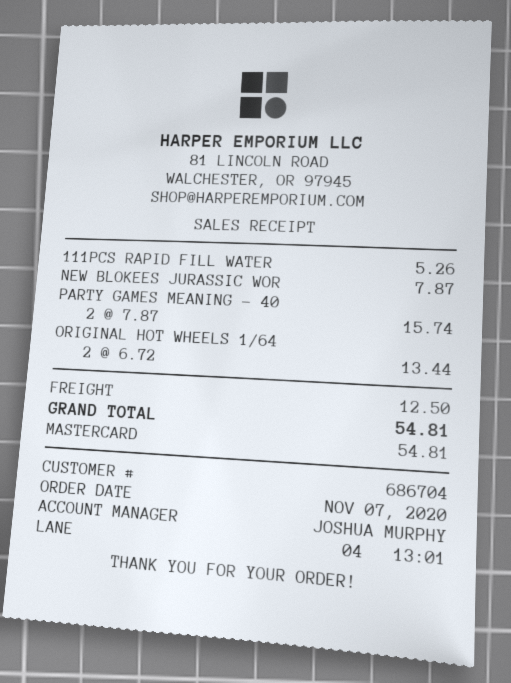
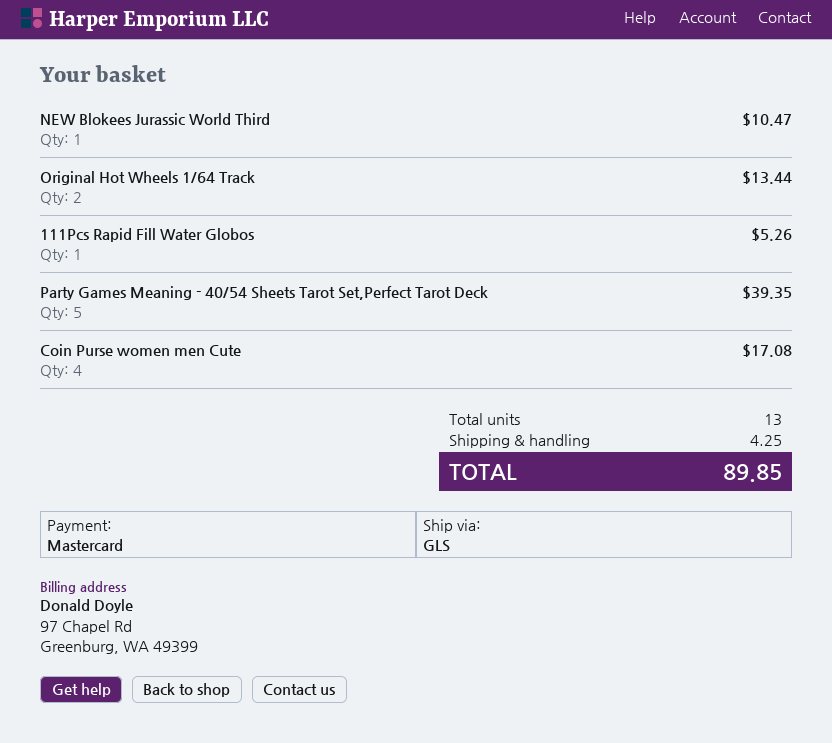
NEW BLOKEES JURASSIC WOR: 1 for 7.87 -> 1 for 10.47
PARTY GAMES MEANING - 40: 2 for 15.74 -> 5 for 39.35
Coin Purse women men Cute: none -> 4 for 17.08
shipping: 12.50 -> 4.25
total: 54.81 -> 89.85

